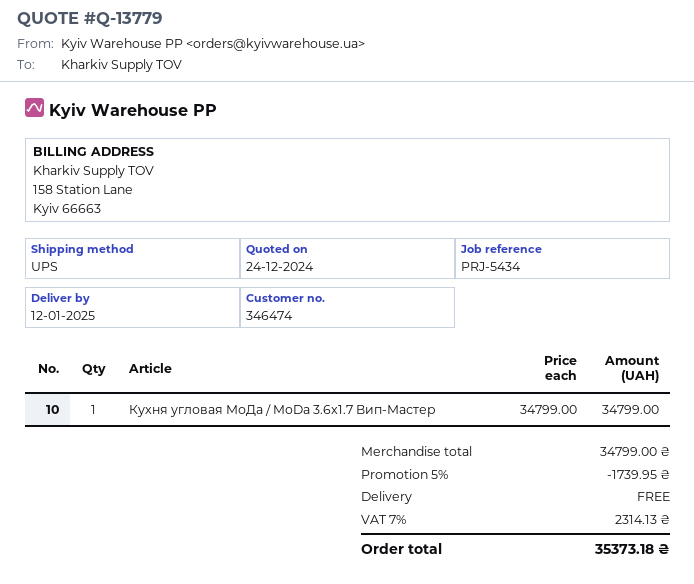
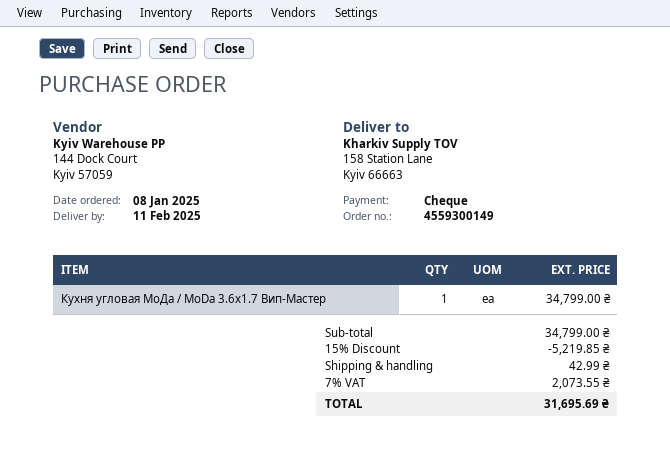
delivery date: 2025-01-12 -> 2025-02-11
discount: 5% = 1739.95 -> 15% = 5219.85
shipping: 0.00 -> 42.99
tax: 7% = 2314.13 -> 7% = 2073.55
total: 35373.18 -> 31695.69

